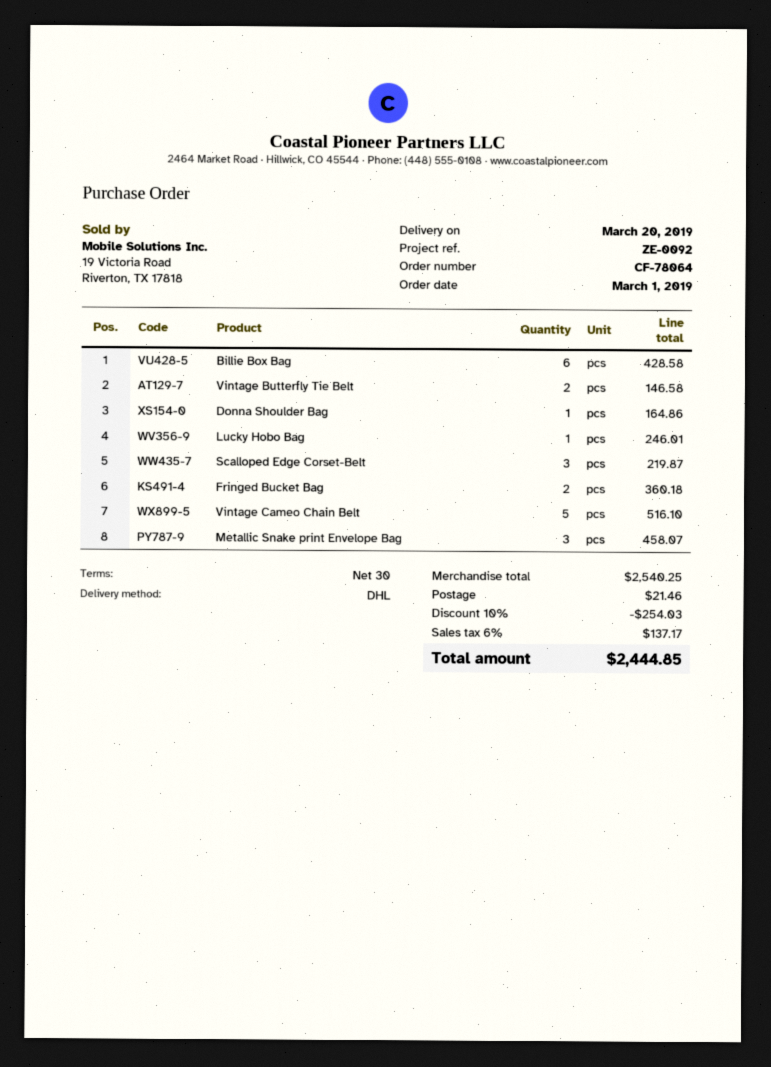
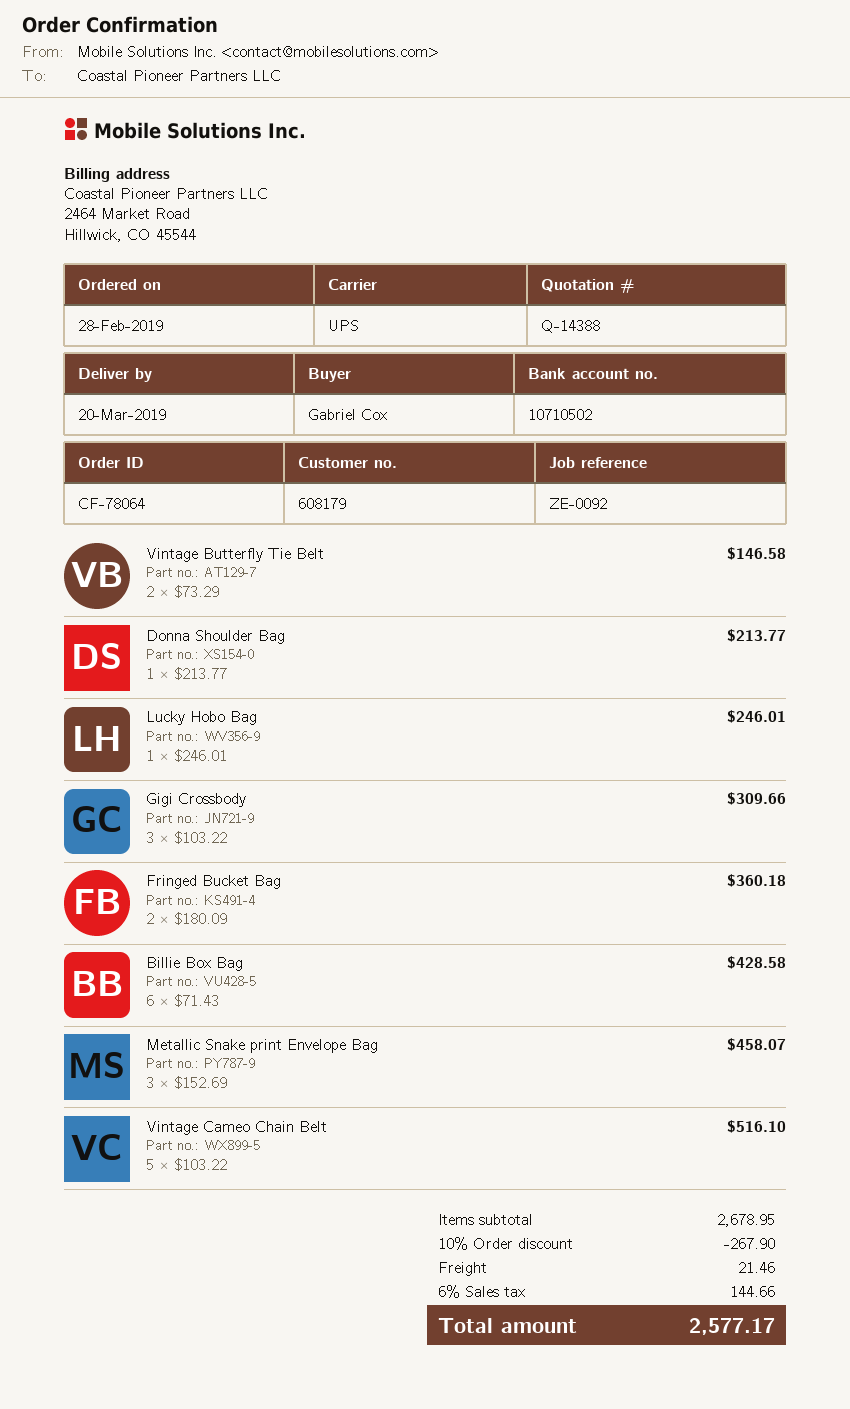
order date: 2019-03-01 -> 2019-02-28
shipping method: DHL -> UPS
Donna Shoulder Bag: 1 for 164.86 -> 1 for 213.77
Scalloped Edge Corset-Belt: 3 for 219.87 -> none
Gigi Crossbody: none -> 3 for 309.66
subtotal: 2540.25 -> 2678.95
discount: 10% = 254.03 -> 10% = 267.90
tax: 6% = 137.17 -> 6% = 144.66
total: 2444.85 -> 2577.17

